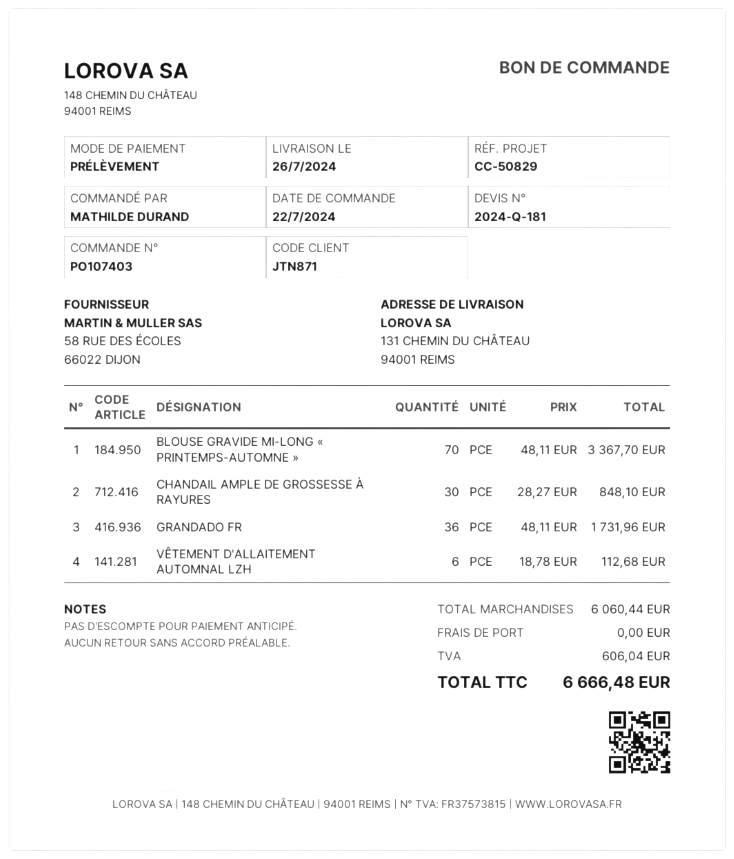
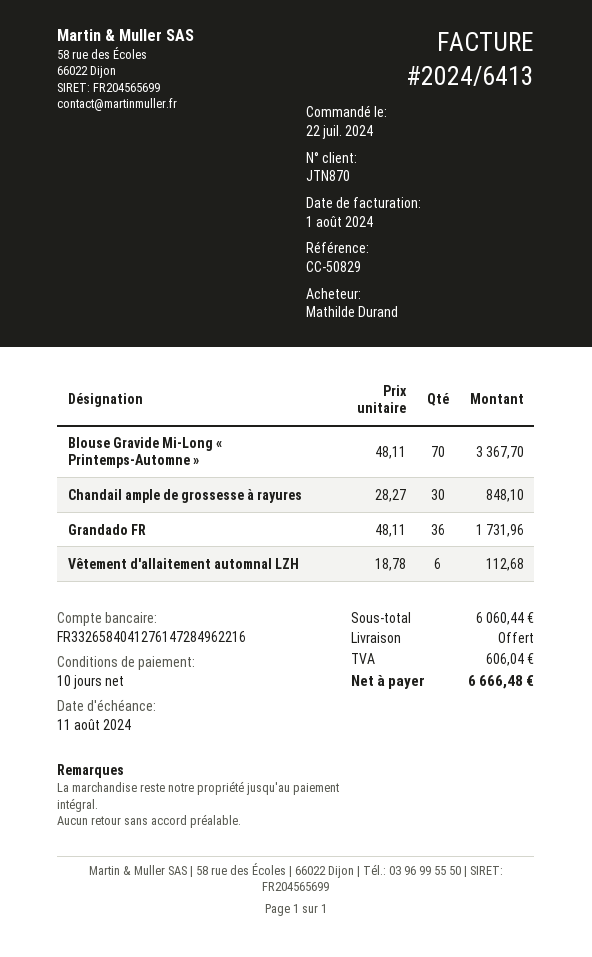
customer number: JTN871 -> JTN870

